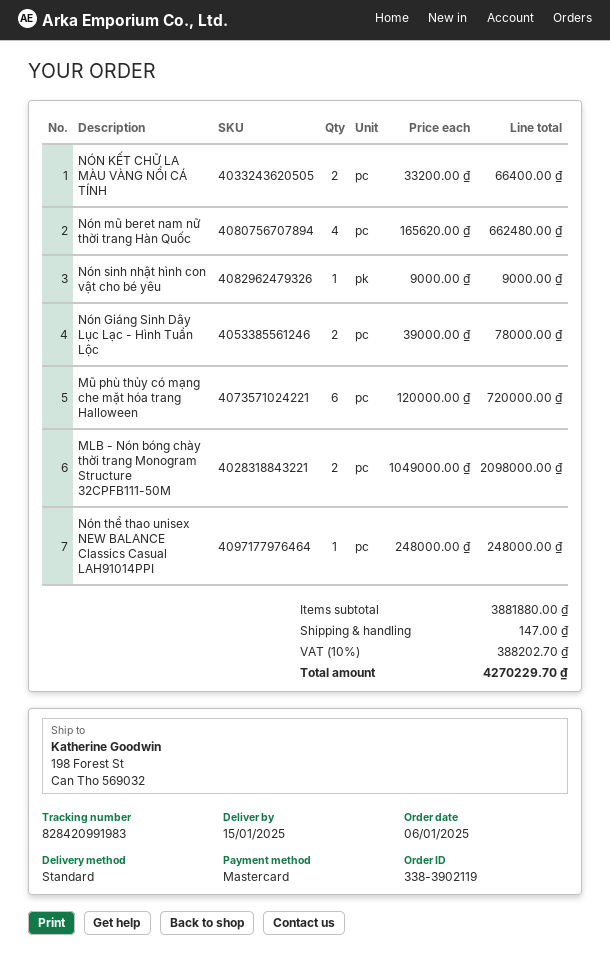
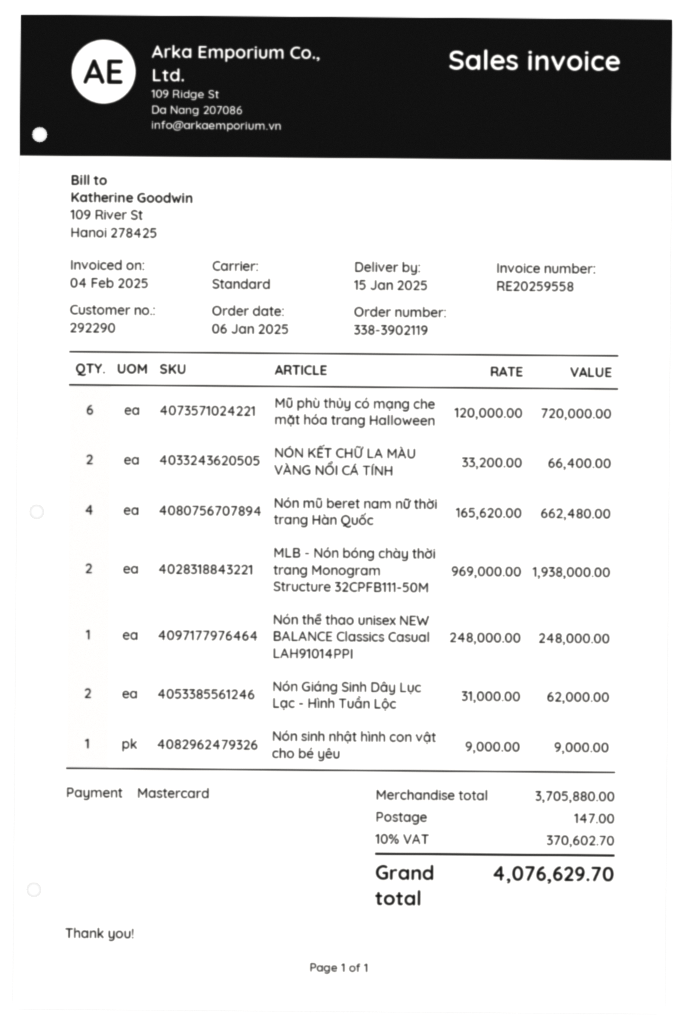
Nón Giáng Sinh Dây Lục Lạc - Hình Tuần Lộc: 2 x 39000.00 = 78000.00 -> 2 x 31000.00 = 62000.00
MLB - Nón bóng chày thời trang Monogram Structure 32CPFB111-50M: 2 x 1049000.00 = 2098000.00 -> 2 x 969000.00 = 1938000.00
subtotal: 3881880.00 -> 3705880.00
tax: 10% = 388202.70 -> 10% = 370602.70
total: 4270229.70 -> 4076629.70

